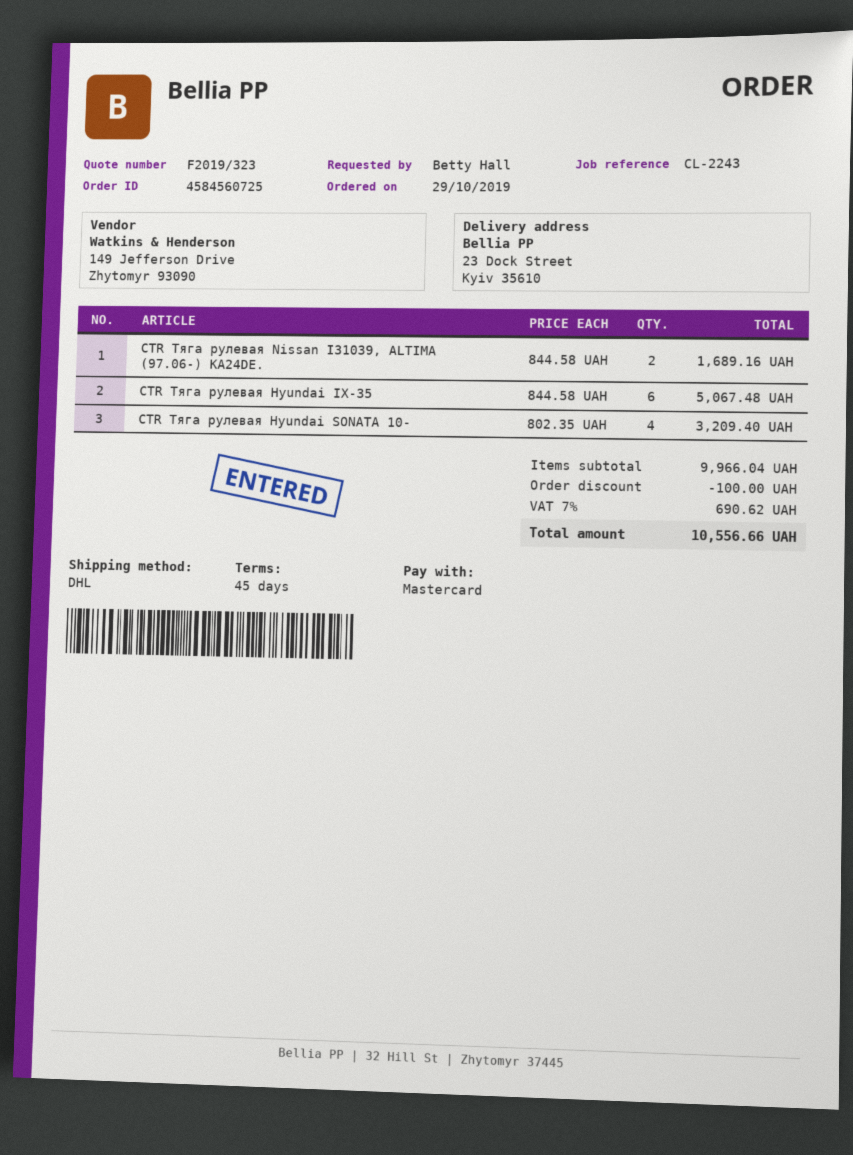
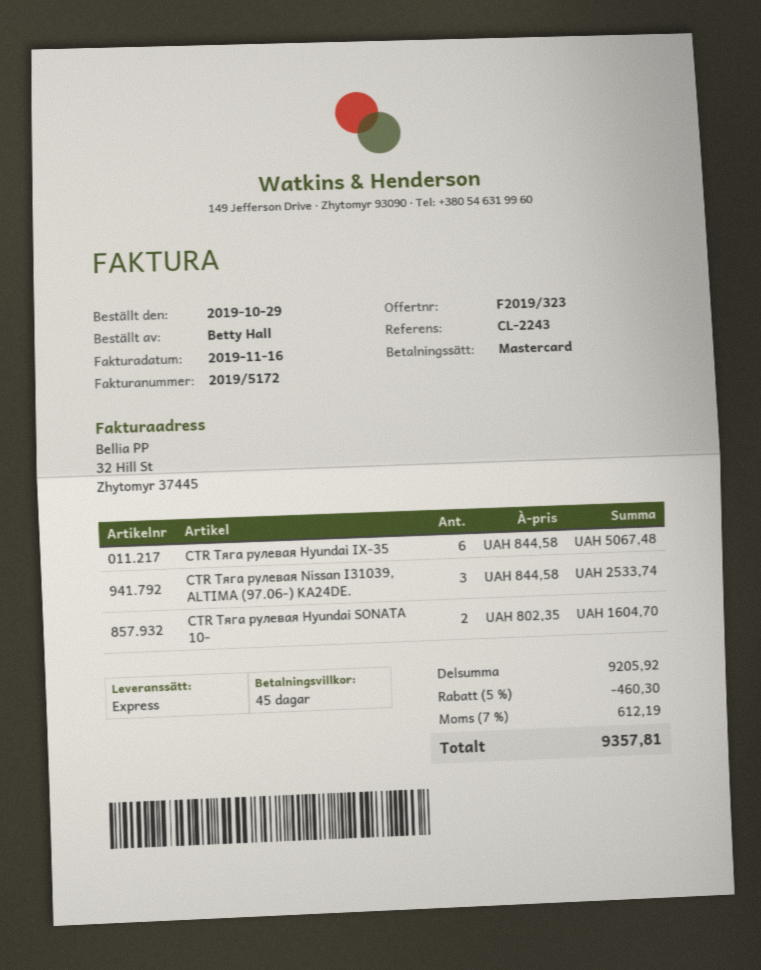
shipping method: DHL -> express
CTR Тяга рулевая Nissan I31039, ALTIMA (97.06-) KA24DE.: 2 x 844.58 = 1689.16 -> 3 x 844.58 = 2533.74
CTR Тяга рулевая Hyundai SONATA 10-: 4 x 802.35 = 3209.40 -> 2 x 802.35 = 1604.70
subtotal: 9966.04 -> 9205.92
discount: 100.00 -> 460.30
tax: 7% = 690.62 -> 7% = 612.19
total: 10556.66 -> 9357.81

